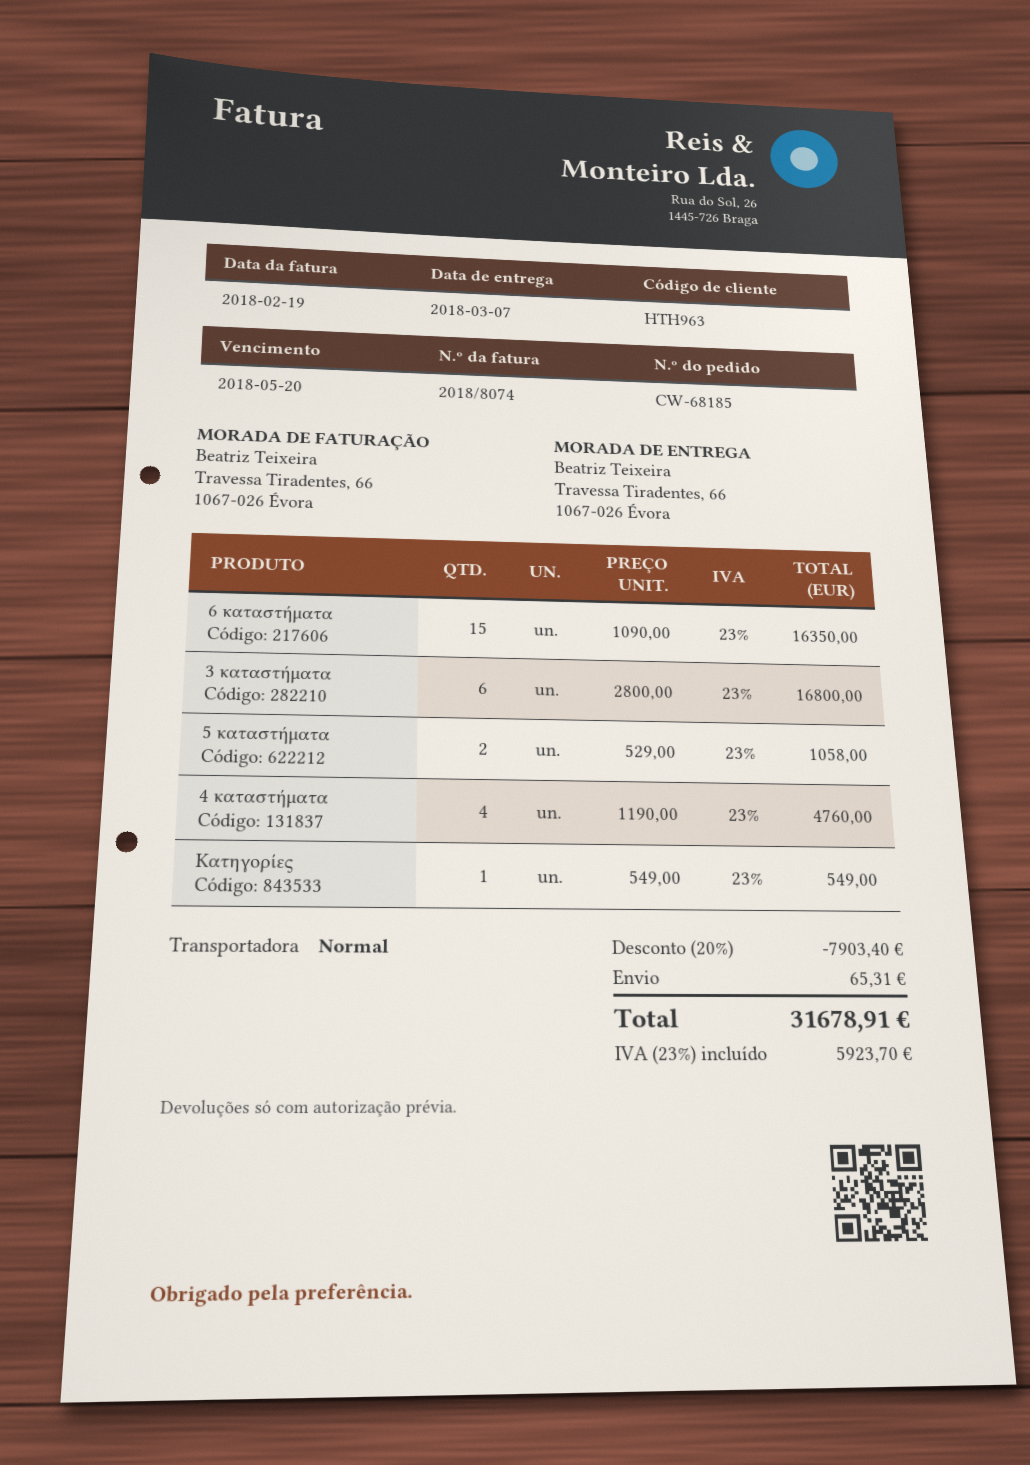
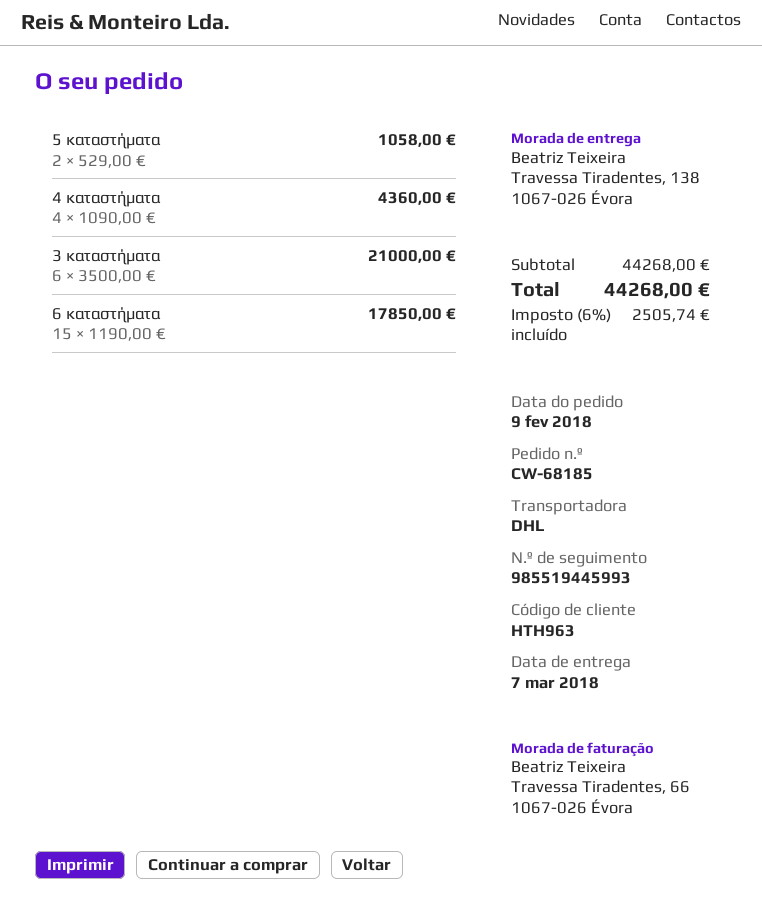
shipping method: standard -> DHL
ship to: Travessa Tiradentes, 66, 1067-026 Évora -> Travessa Tiradentes, 138, 1067-026 Évora
6 καταστήματα: 15 x 1090.00 = 16350.00 -> 15 x 1190.00 = 17850.00
3 καταστήματα: 6 x 2800.00 = 16800.00 -> 6 x 3500.00 = 21000.00
4 καταστήματα: 4 x 1190.00 = 4760.00 -> 4 x 1090.00 = 4360.00
Κατηγορίες: 1 x 549.00 = 549.00 -> none
discount: 20% = 7903.40 -> none
shipping: 65.31 -> none
tax: 23% = 5923.70 -> 6% = 2505.74
total: 31678.91 -> 44268.00

